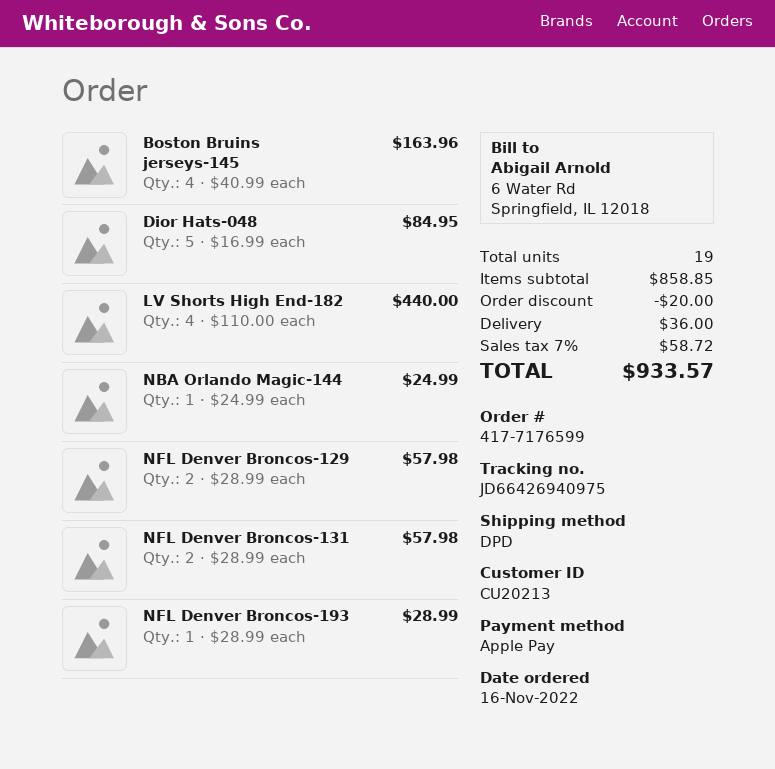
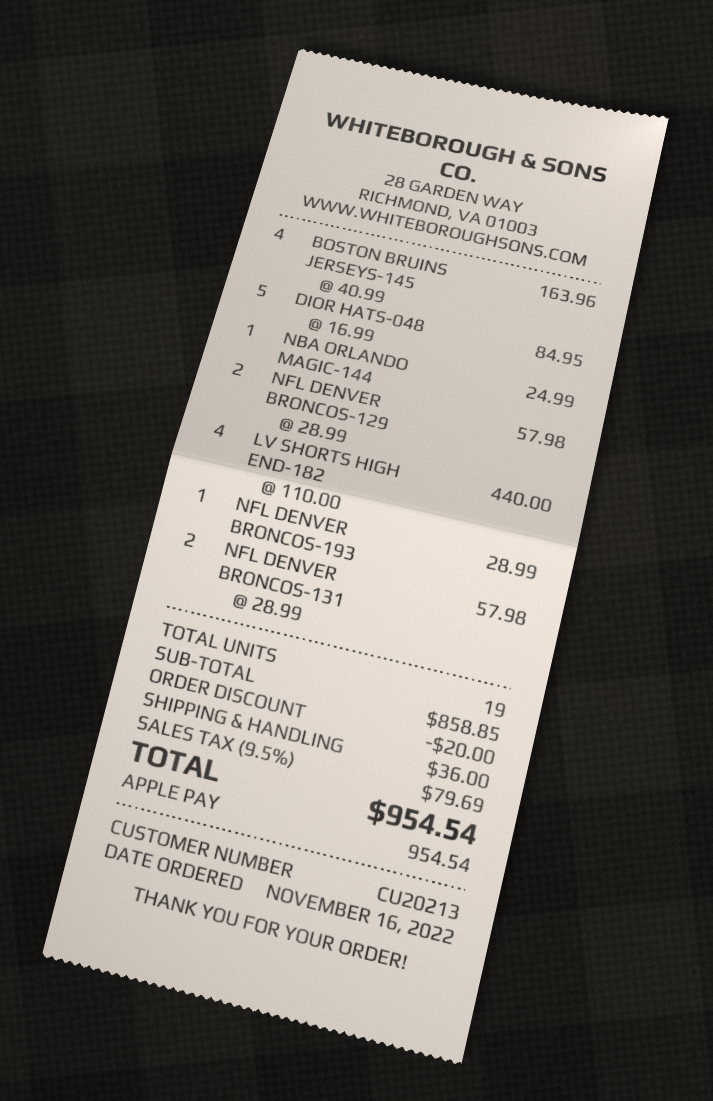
tax: 7% = 58.72 -> 9.5% = 79.69
total: 933.57 -> 954.54

